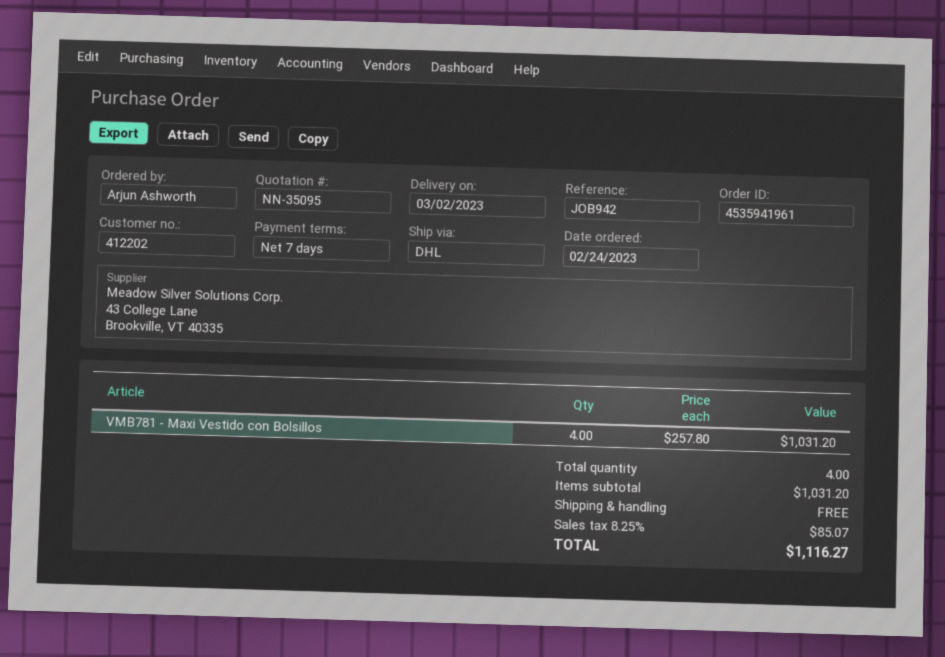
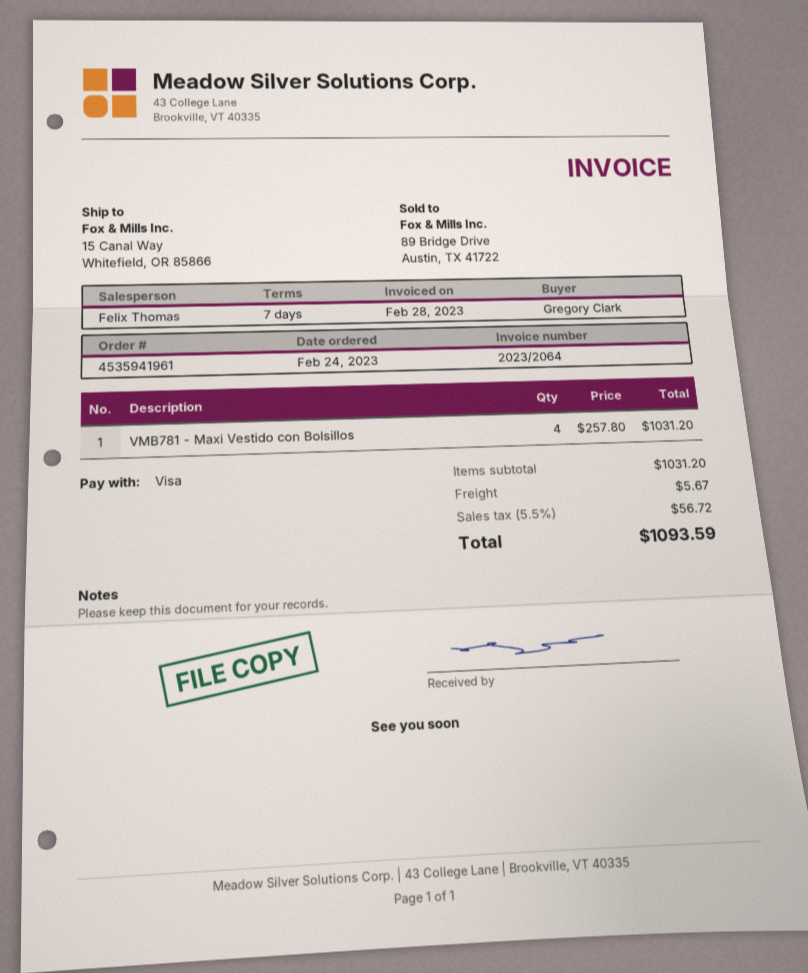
ordered by: Arjun Ashworth -> Gregory Clark
shipping: 0.00 -> 5.67
tax: 8.25% = 85.07 -> 5.5% = 56.72
total: 1116.27 -> 1093.59

